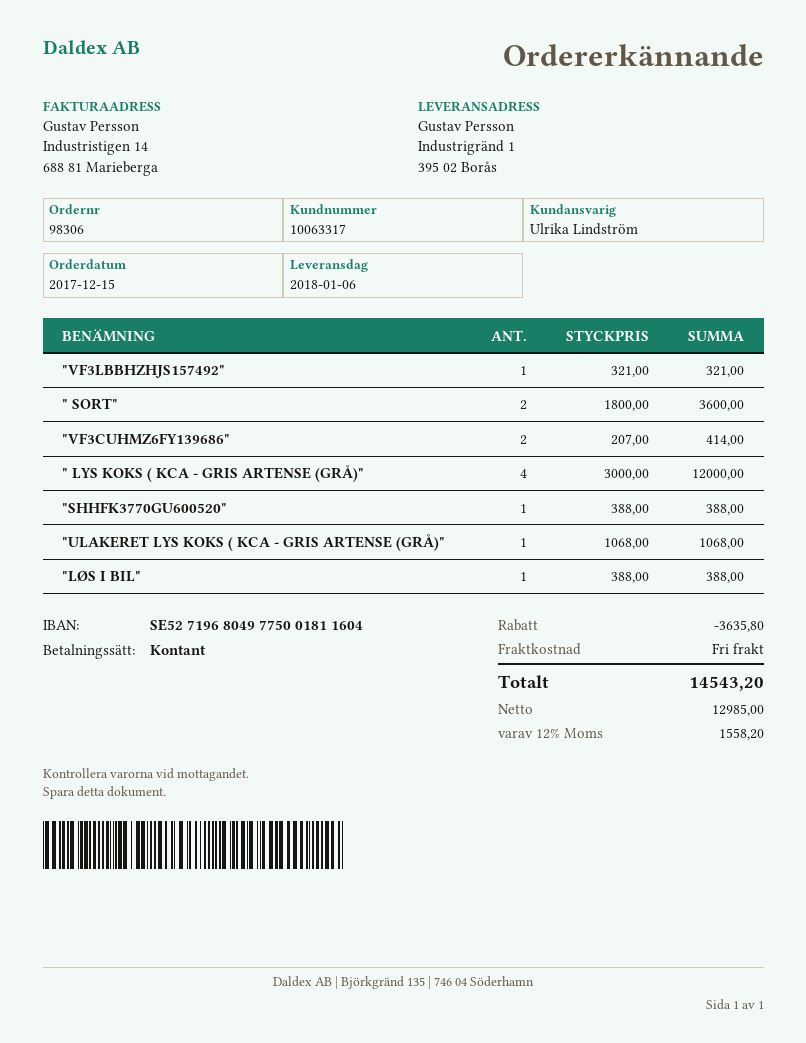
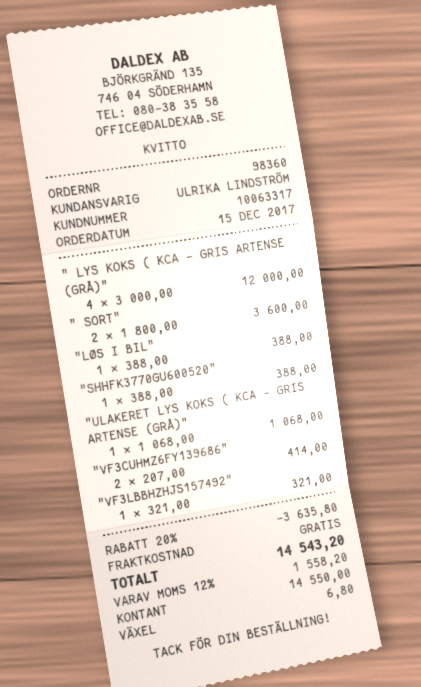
order number: 98306 -> 98360

